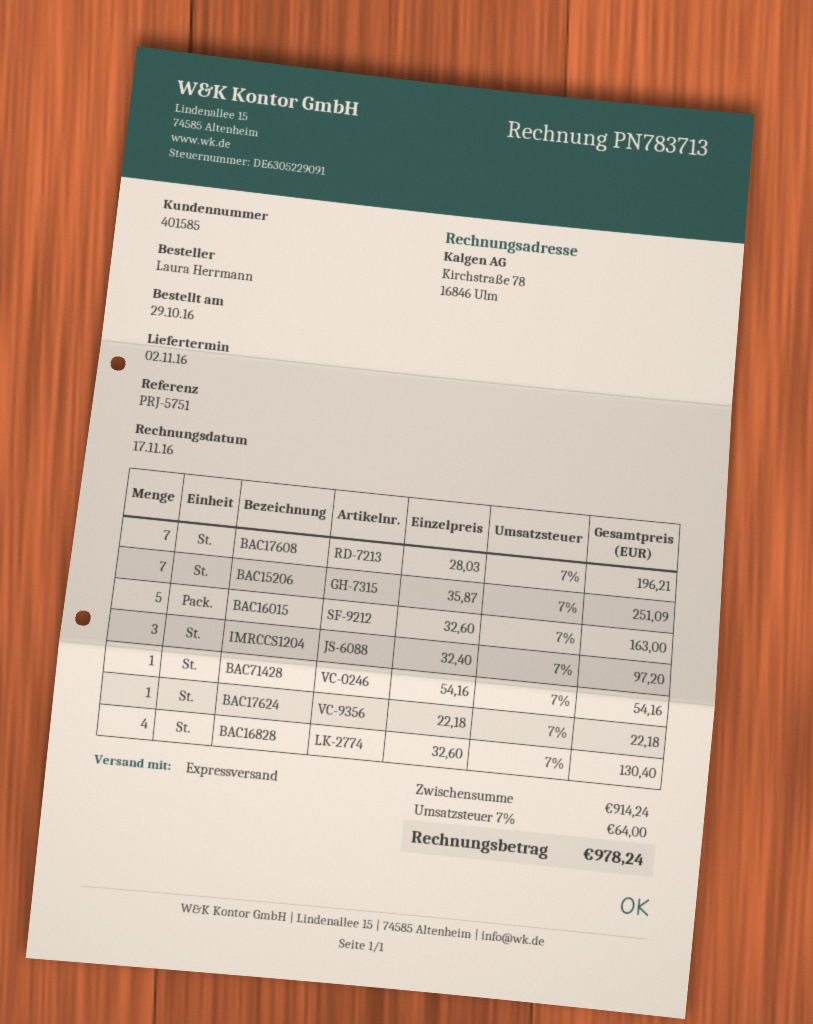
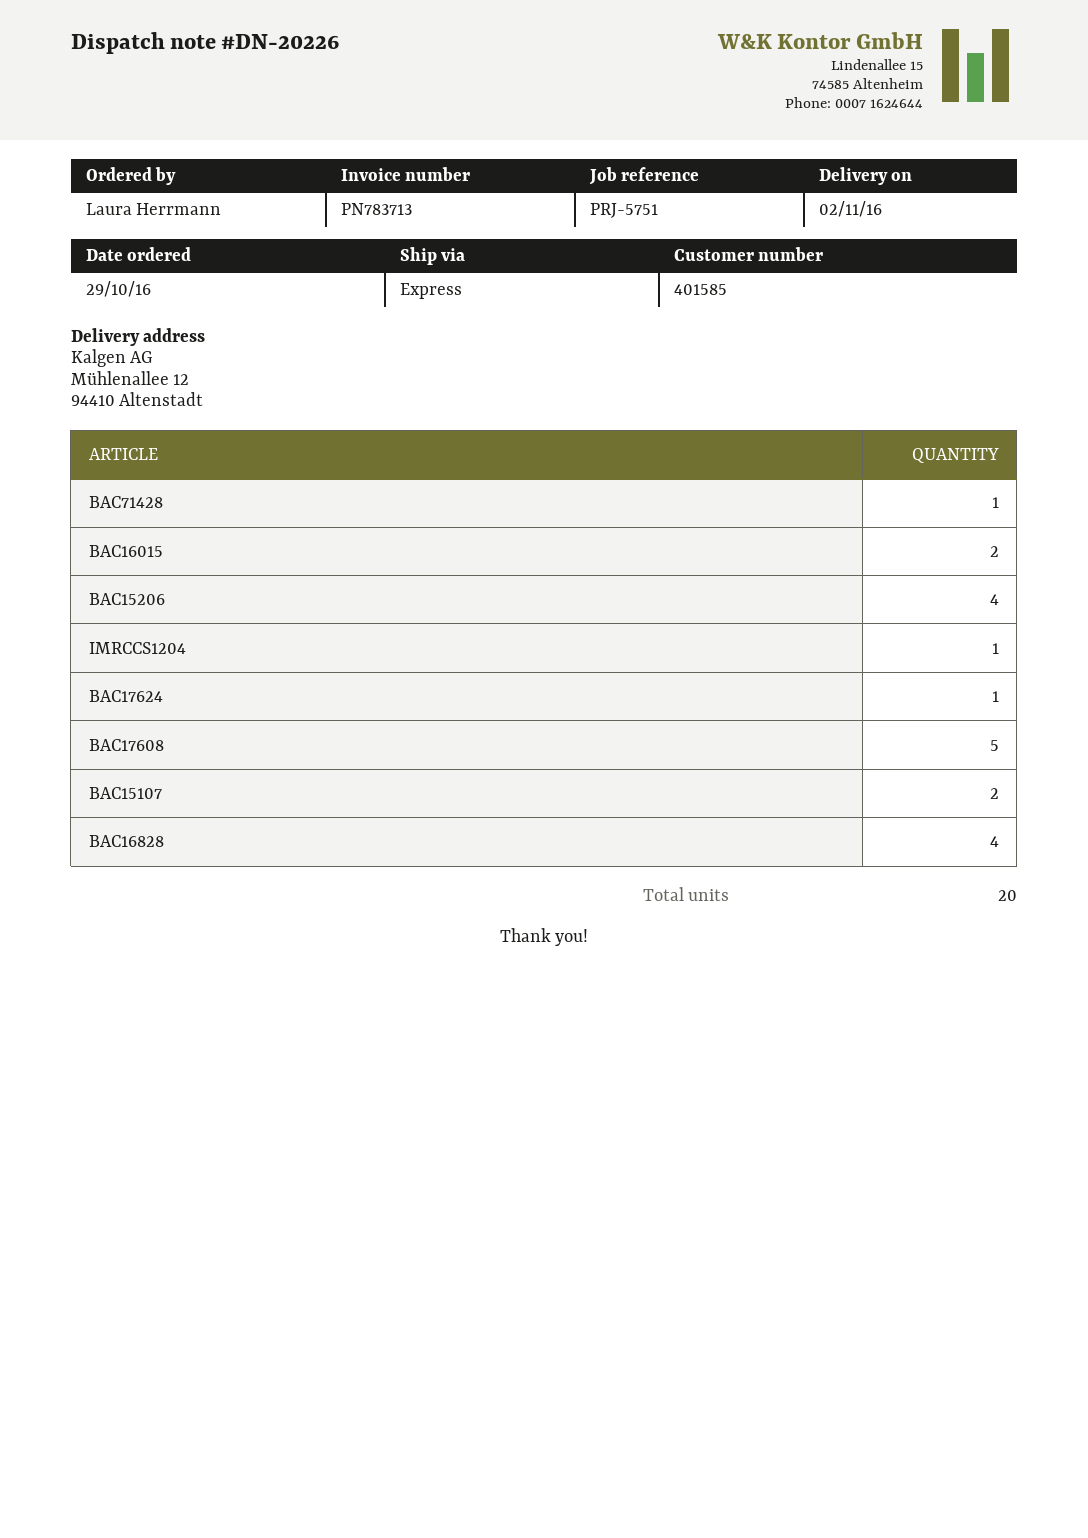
BAC17608: 7 -> 5
BAC15206: 7 -> 4
BAC16015: 5 -> 2
IMRCCS1204: 3 -> 1
BAC15107: none -> 2

